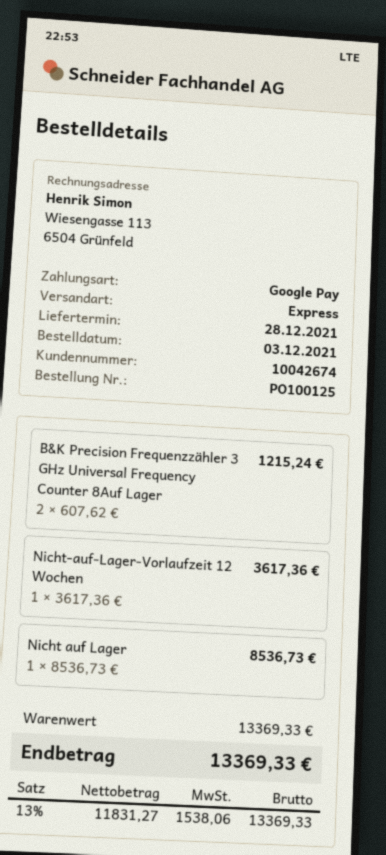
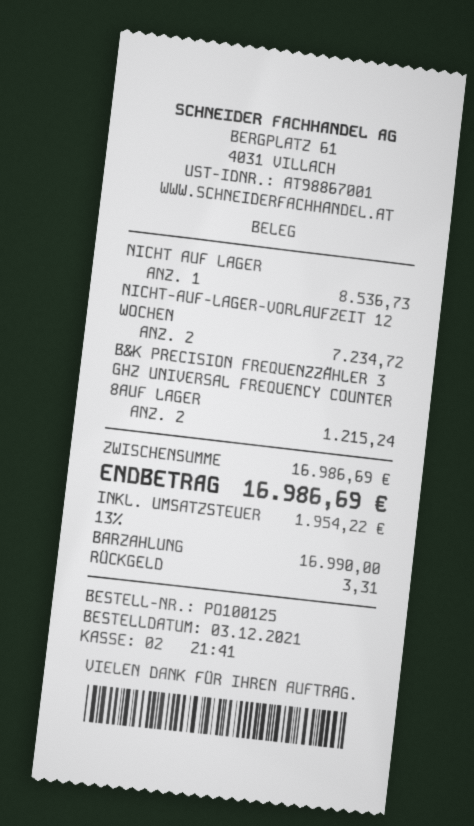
payment method: Google Pay -> cash
Nicht-auf-Lager-Vorlaufzeit 12 Wochen: 1 for 3617.36 -> 2 for 7234.72
subtotal: 13369.33 -> 16986.69
tax: 13% = 1538.06 -> 13% = 1954.22
total: 13369.33 -> 16986.69

